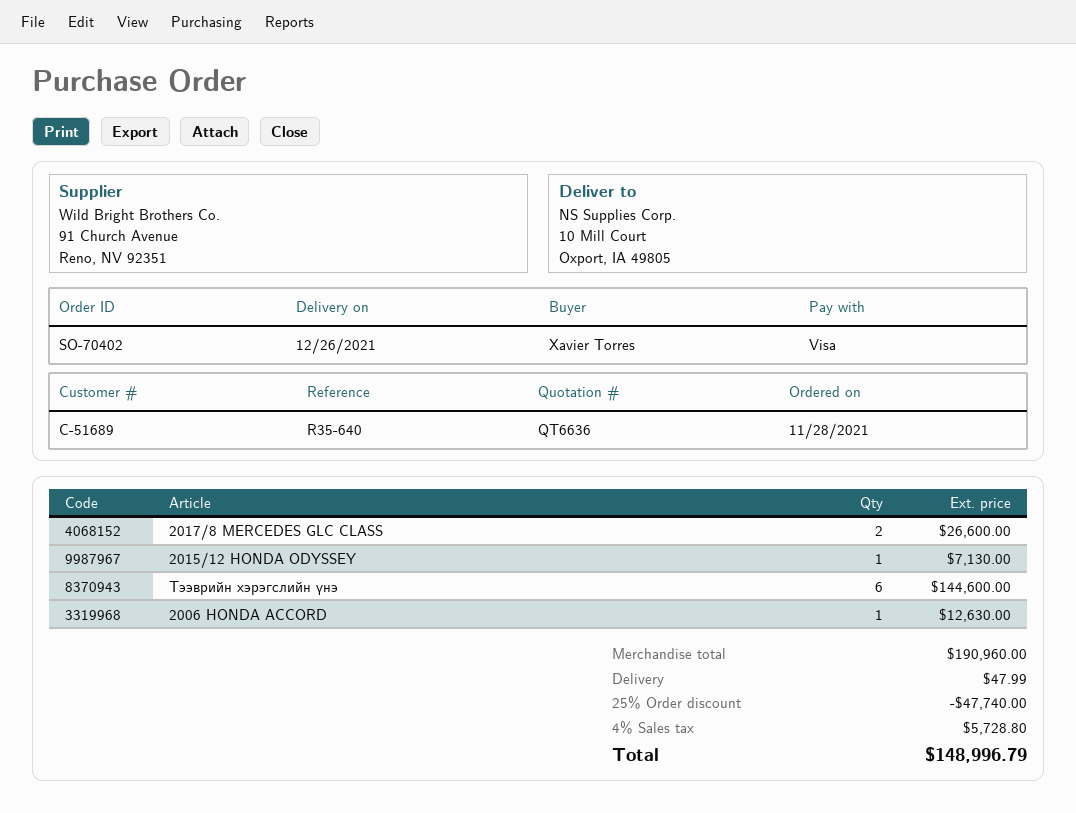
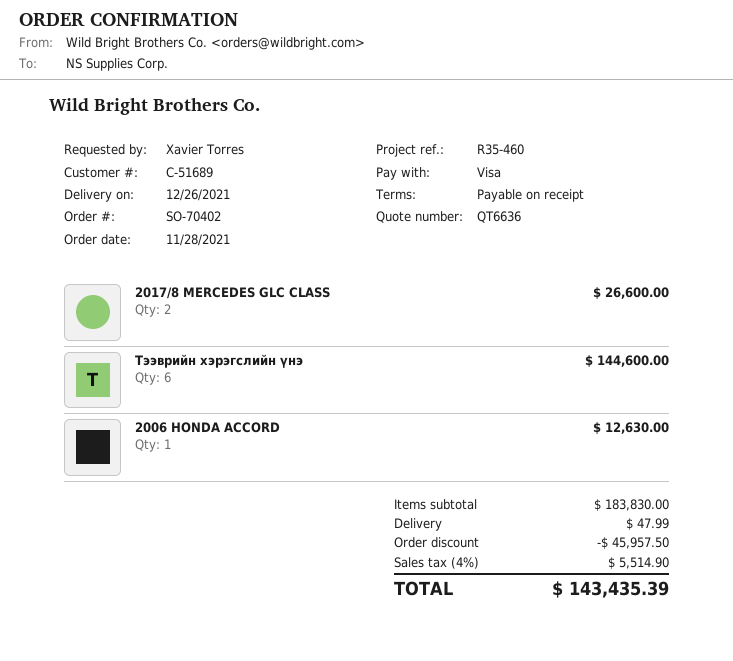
reference: R35-640 -> R35-460
2015/12 HONDA ODYSSEY: 1 for 7130.00 -> none
subtotal: 190960.00 -> 183830.00
discount: 47740.00 -> 45957.50
tax: 4% = 5728.80 -> 4% = 5514.90
total: 148996.79 -> 143435.39

